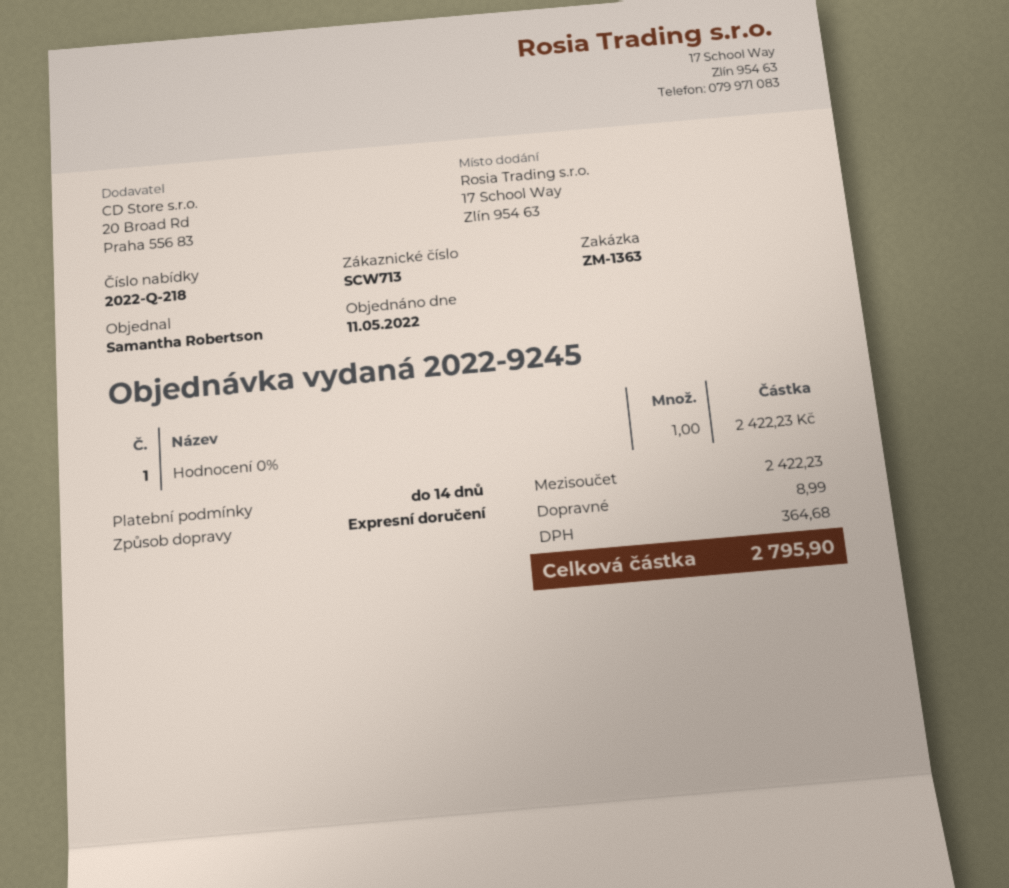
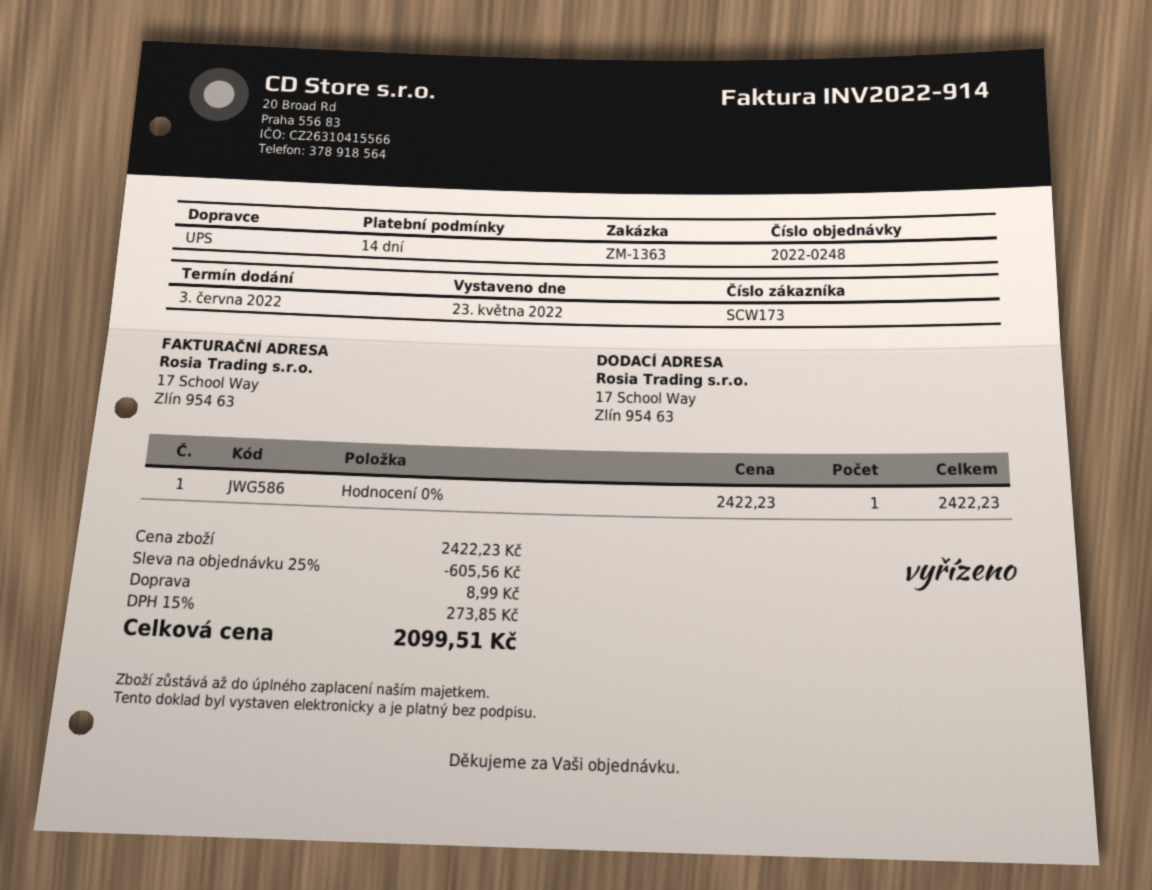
order number: 2022-9245 -> 2022-0248
customer number: SCW713 -> SCW173
shipping method: express -> UPS
discount: none -> 25% = 605.56
tax: 364.68 -> 273.85
total: 2795.90 -> 2099.51

